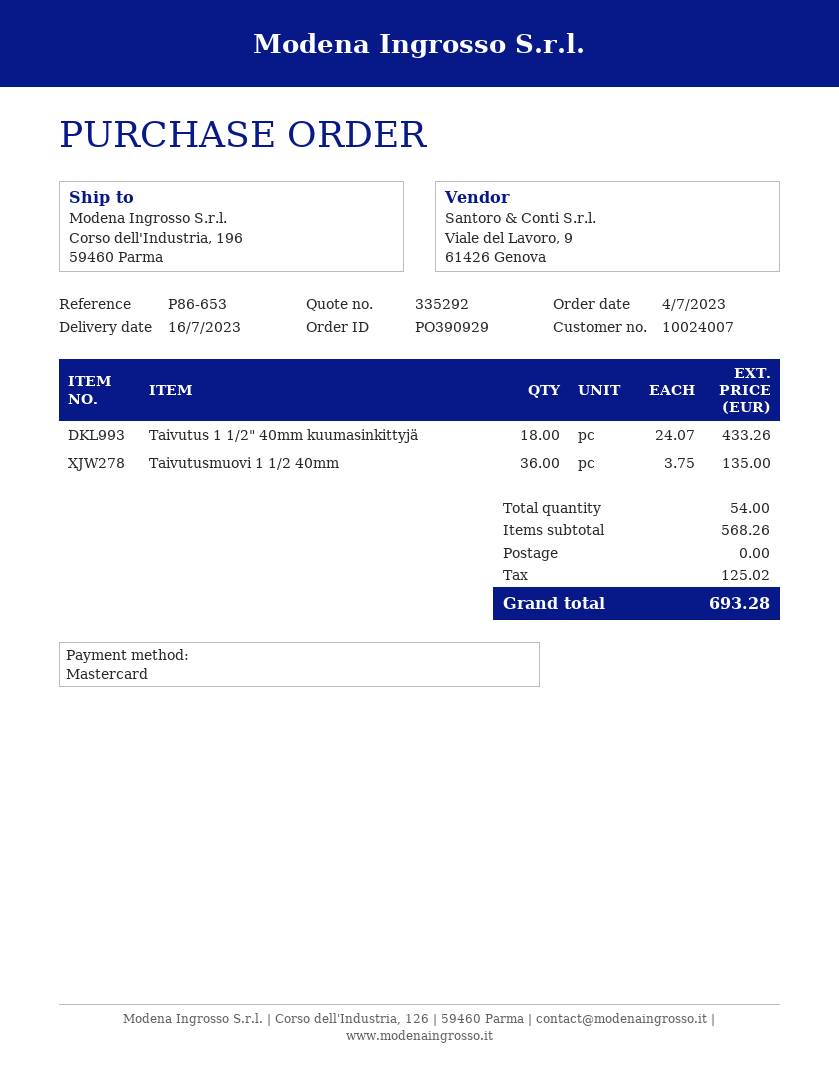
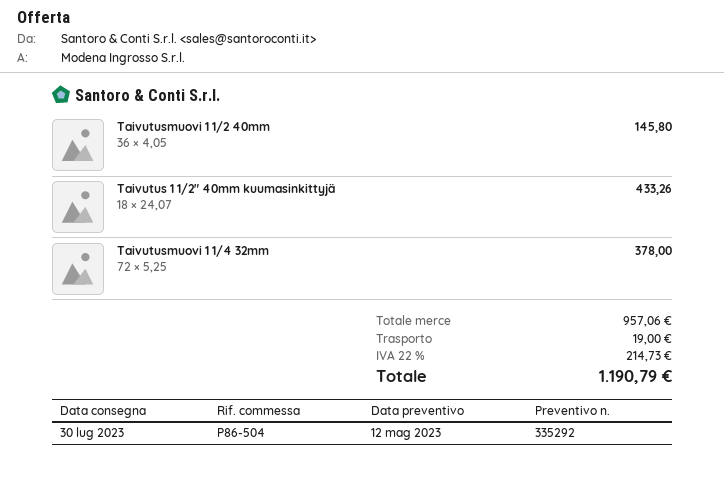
delivery date: 2023-07-16 -> 2023-07-30
reference: P86-653 -> P86-504
Taivutusmuovi 1 1/2 40mm: 36 x 3.75 = 135.00 -> 36 x 4.05 = 145.80
Taivutusmuovi 1 1/4 32mm: none -> 72 x 5.25 = 378.00
subtotal: 568.26 -> 957.06
shipping: 0.00 -> 19.00
tax: 125.02 -> 214.73
total: 693.28 -> 1190.79

